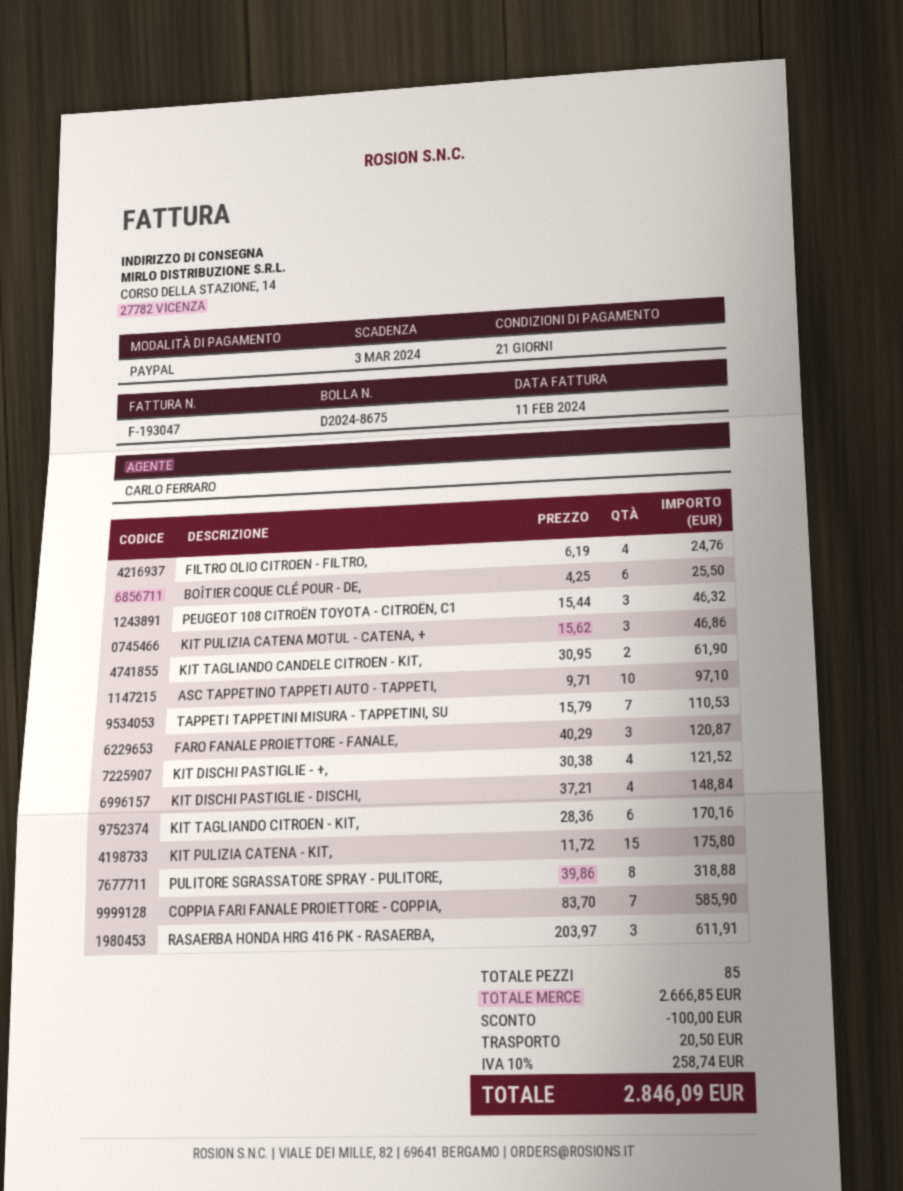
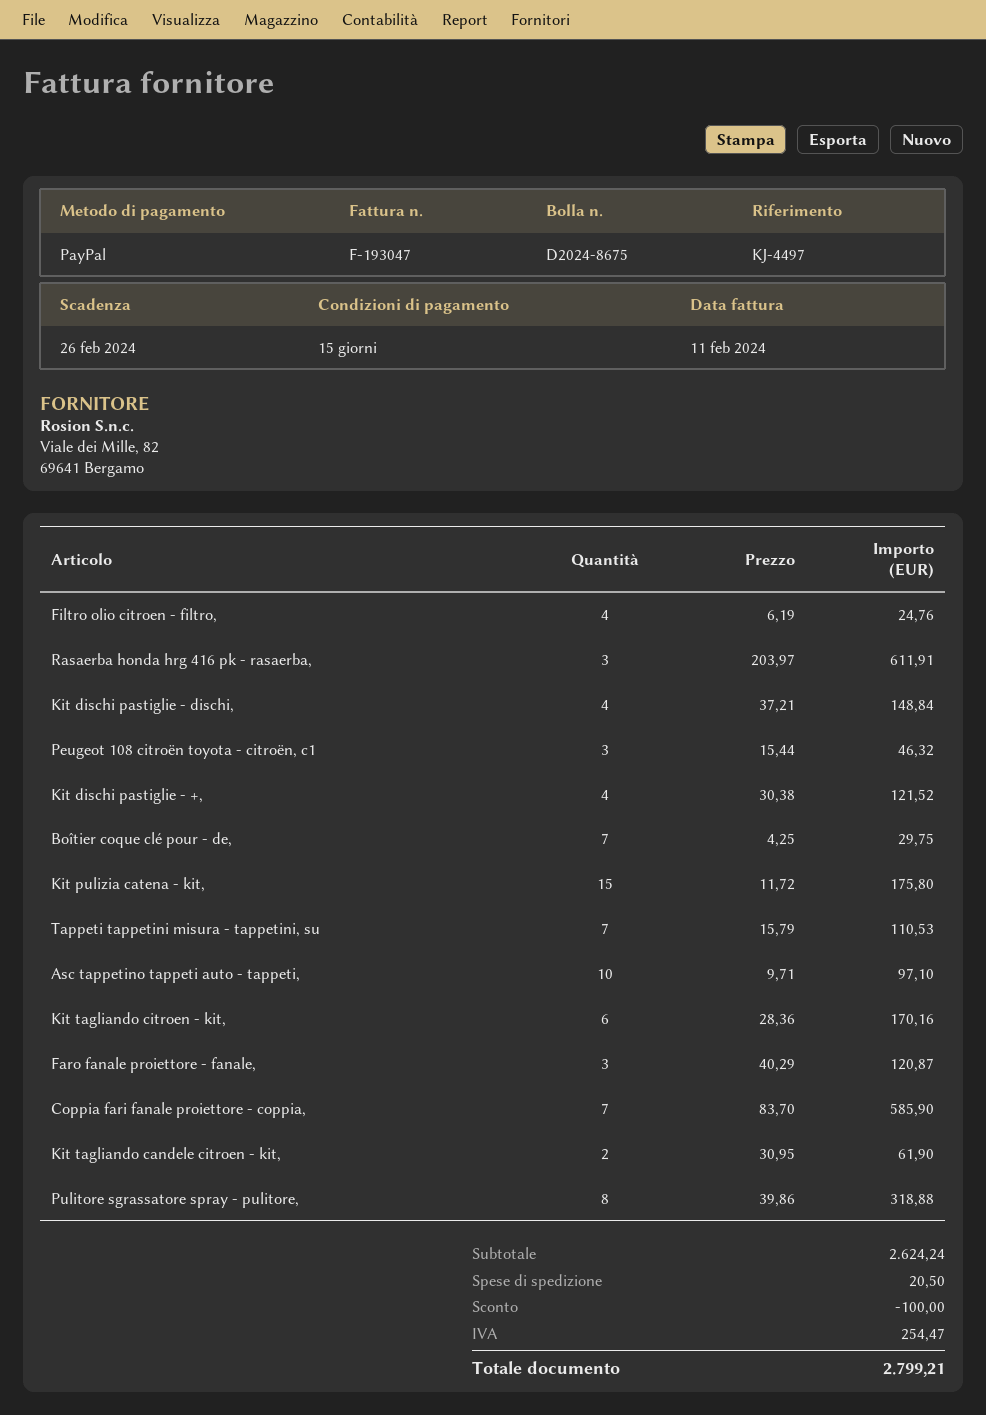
payment terms: 21 days -> 15 days
due date: 2024-03-03 -> 2024-02-26
BOÎTIER COQUE CLÉ POUR - DE,: 6 x 4.25 = 25.50 -> 7 x 4.25 = 29.75
KIT PULIZIA CATENA MOTUL - CATENA, +: 3 x 15.62 = 46.86 -> none
subtotal: 2666.85 -> 2624.24
tax: 258.74 -> 254.47
total: 2846.09 -> 2799.21

